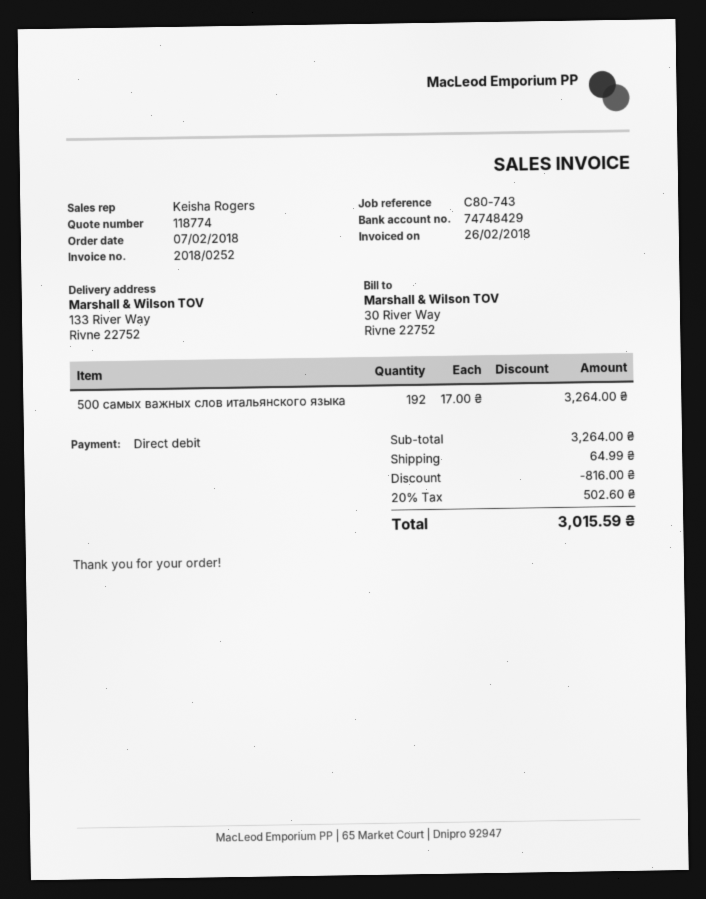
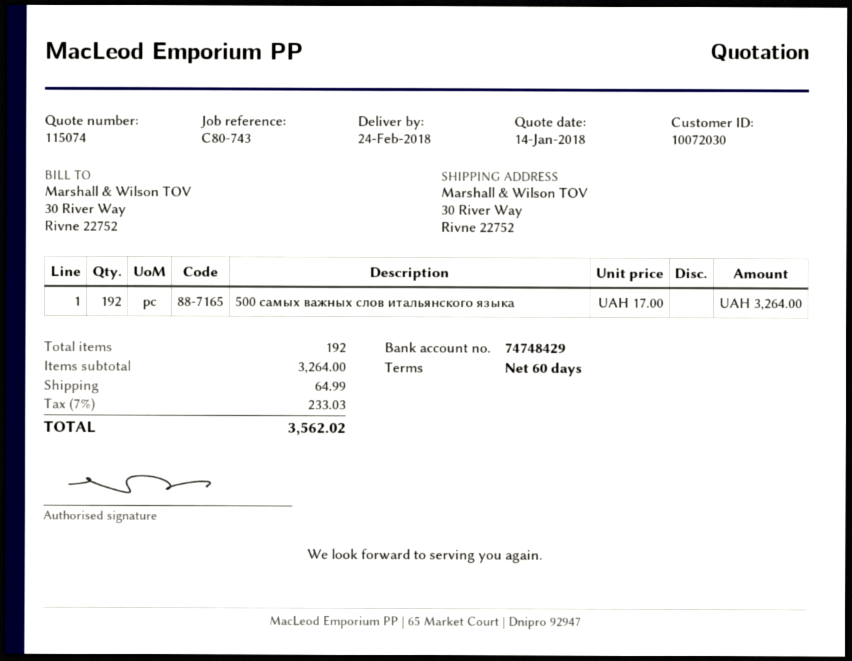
quote number: 118774 -> 115074
ship to: 133 River Way, Rivne 22752 -> 30 River Way, Rivne 22752
discount: 816.00 -> none
tax: 20% = 502.60 -> 7% = 233.03
total: 3015.59 -> 3562.02

